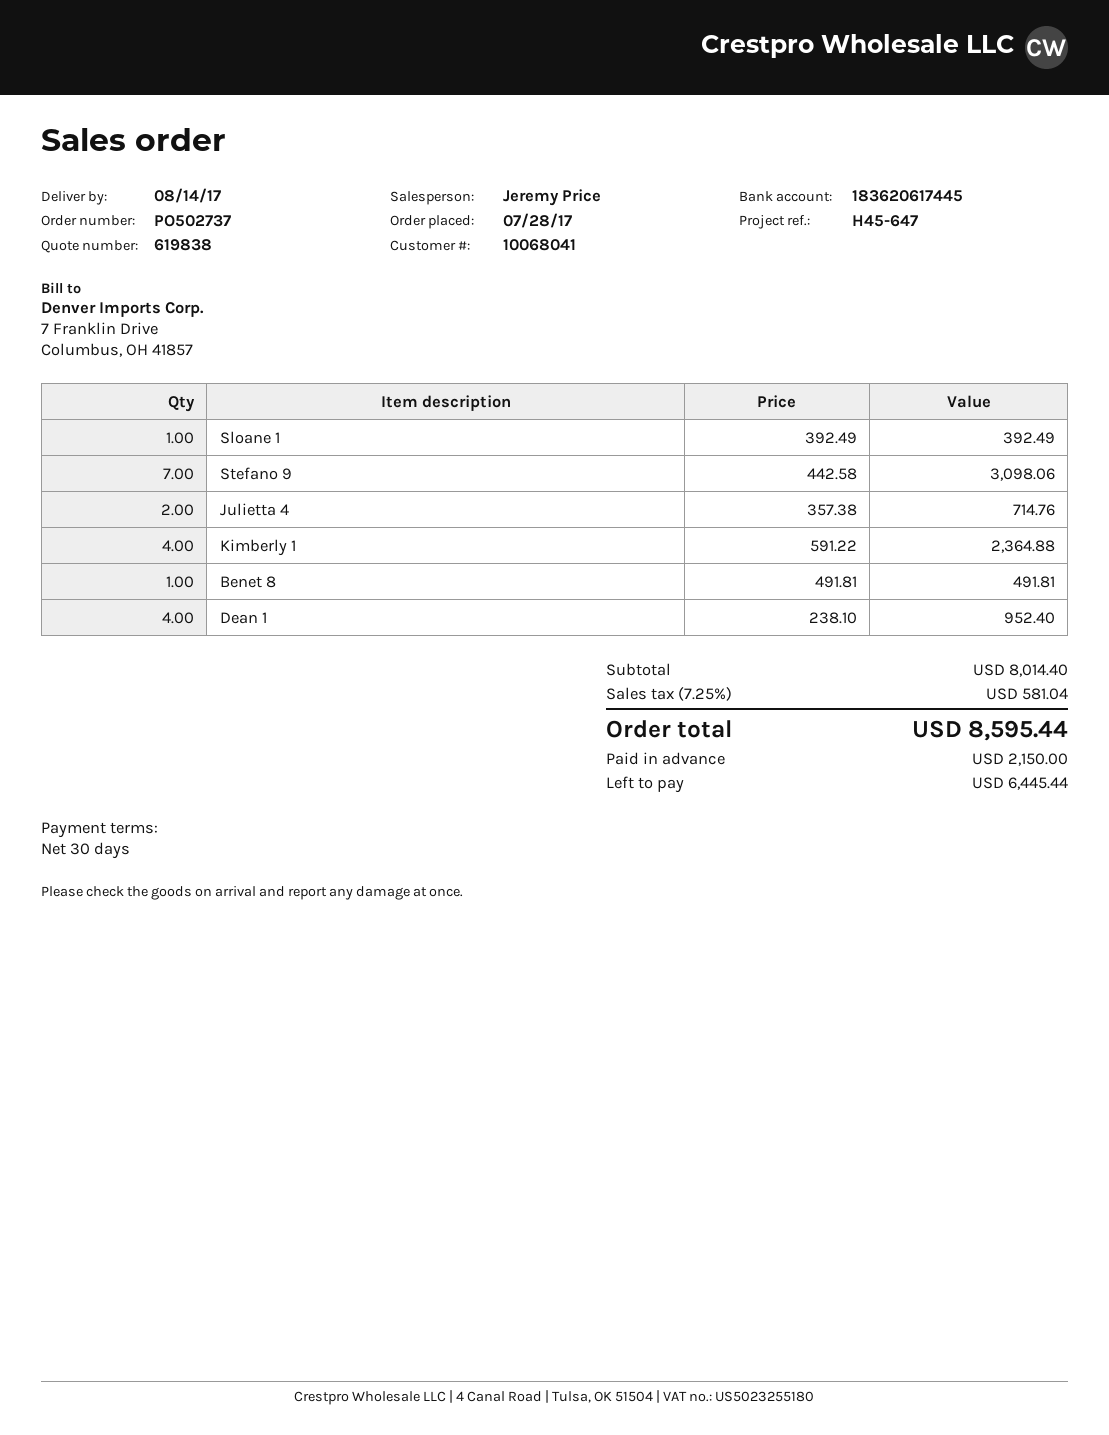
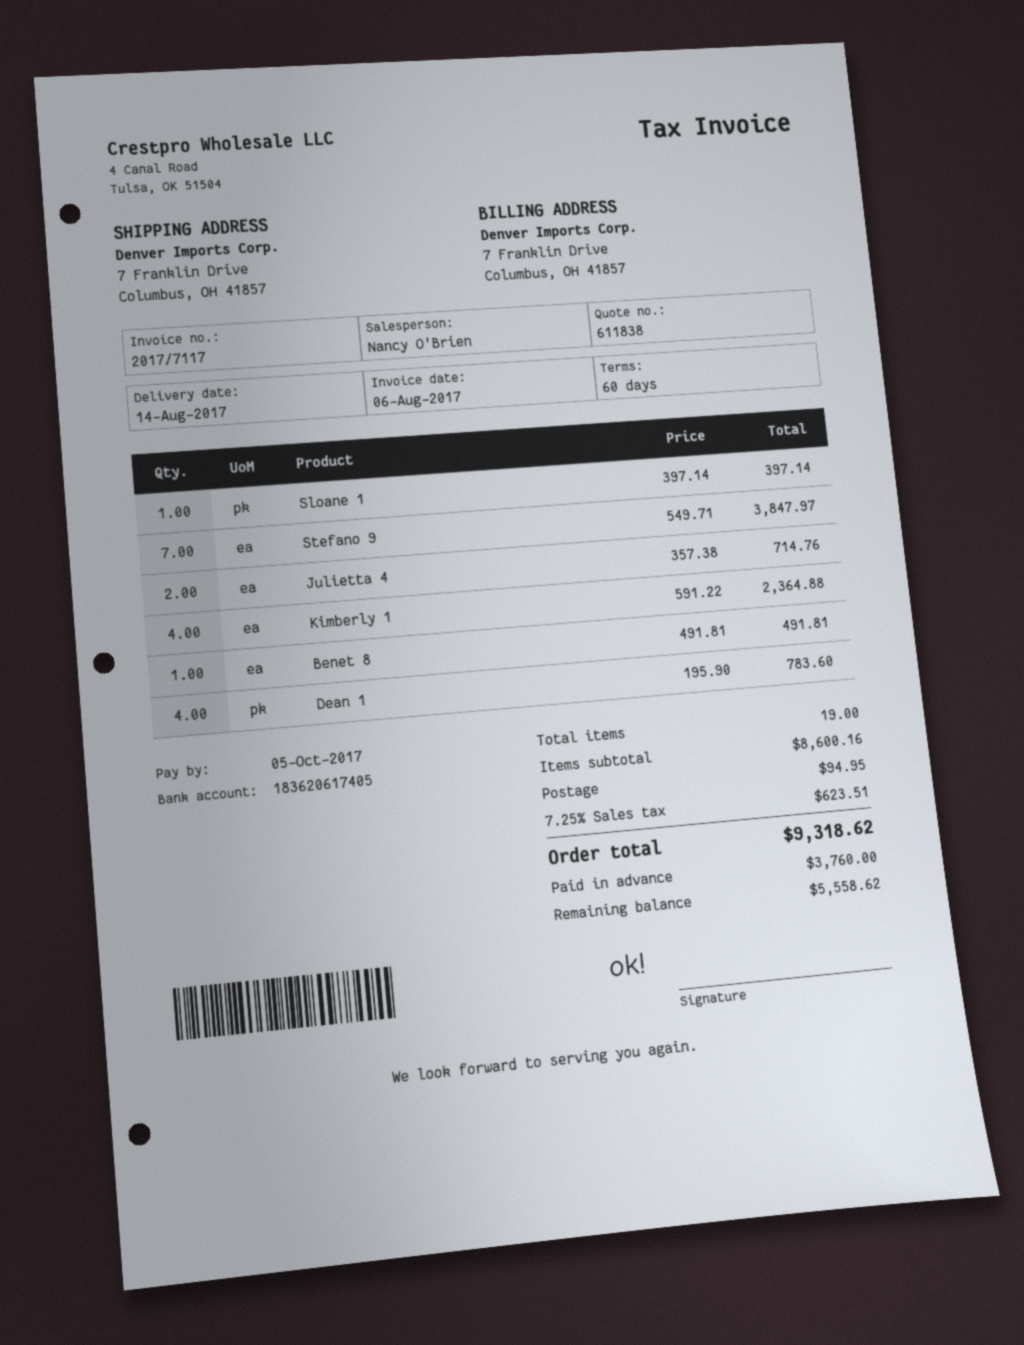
quote number: 619838 -> 611838
payment terms: 30 days -> 60 days
sales rep: Jeremy Price -> Nancy O'Brien
bank account: 183620617445 -> 183620617405
Sloane 1: 1 x 392.49 = 392.49 -> 1 x 397.14 = 397.14
Stefano 9: 7 x 442.58 = 3098.06 -> 7 x 549.71 = 3847.97
Dean 1: 4 x 238.10 = 952.40 -> 4 x 195.90 = 783.60
subtotal: 8014.40 -> 8600.16
shipping: none -> 94.95
tax: 7.25% = 581.04 -> 7.25% = 623.51
total: 8595.44 -> 9318.62
deposit: 2150.00 -> 3760.00
balance: 6445.44 -> 5558.62

